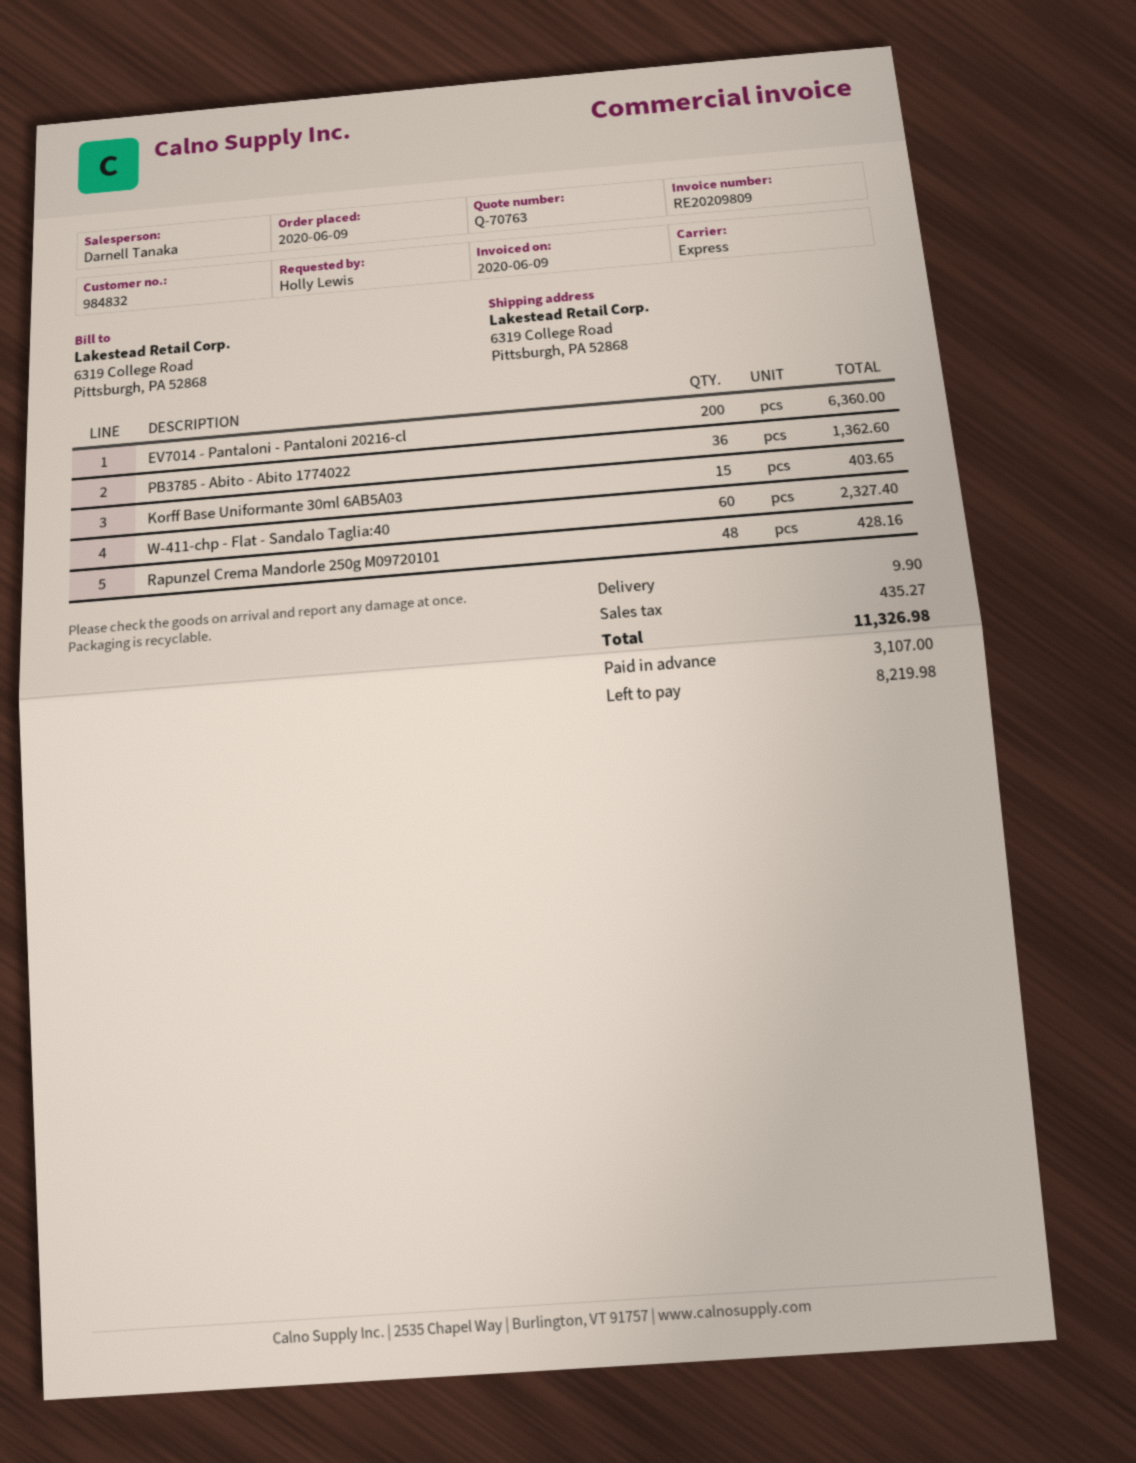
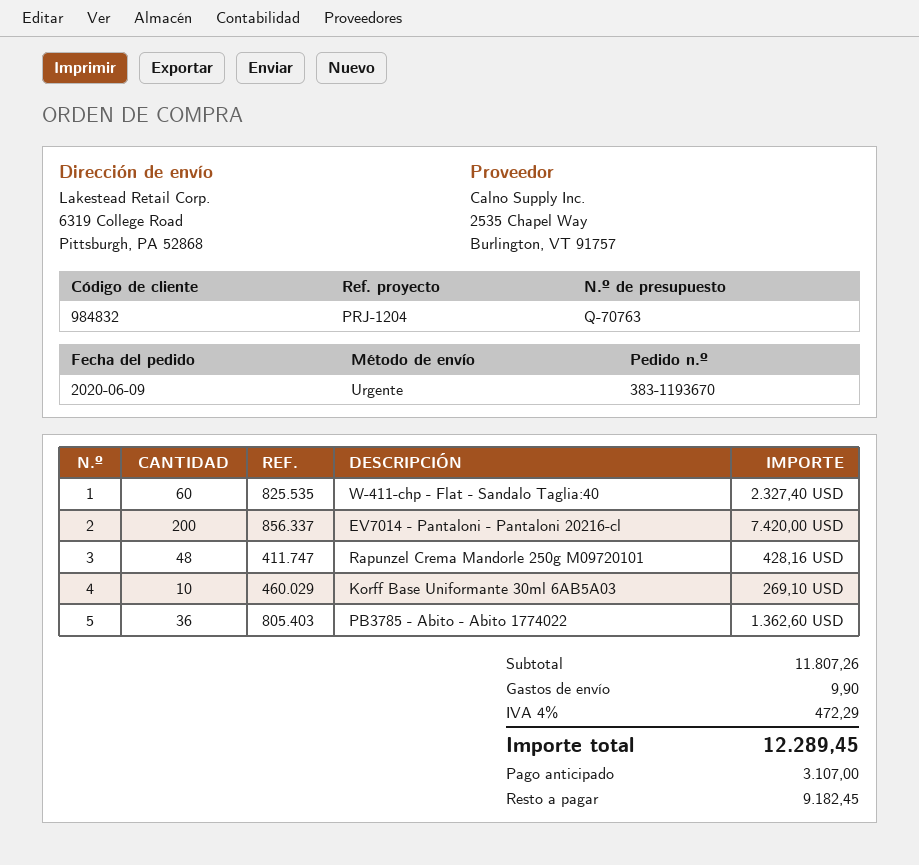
EV7014 - Pantaloni - Pantaloni 20216-cl: 200 for 6360.00 -> 200 for 7420.00
Korff Base Uniformante 30ml 6AB5A03: 15 for 403.65 -> 10 for 269.10
tax: 435.27 -> 472.29
total: 11326.98 -> 12289.45
balance: 8219.98 -> 9182.45

